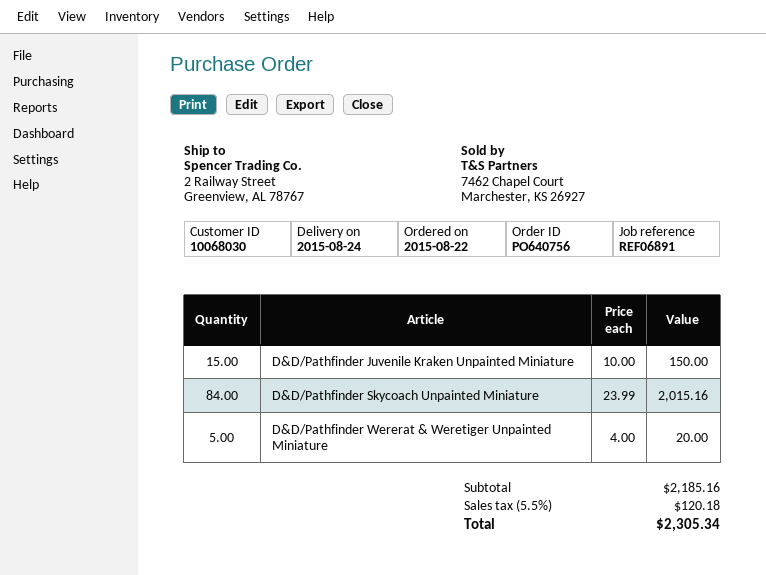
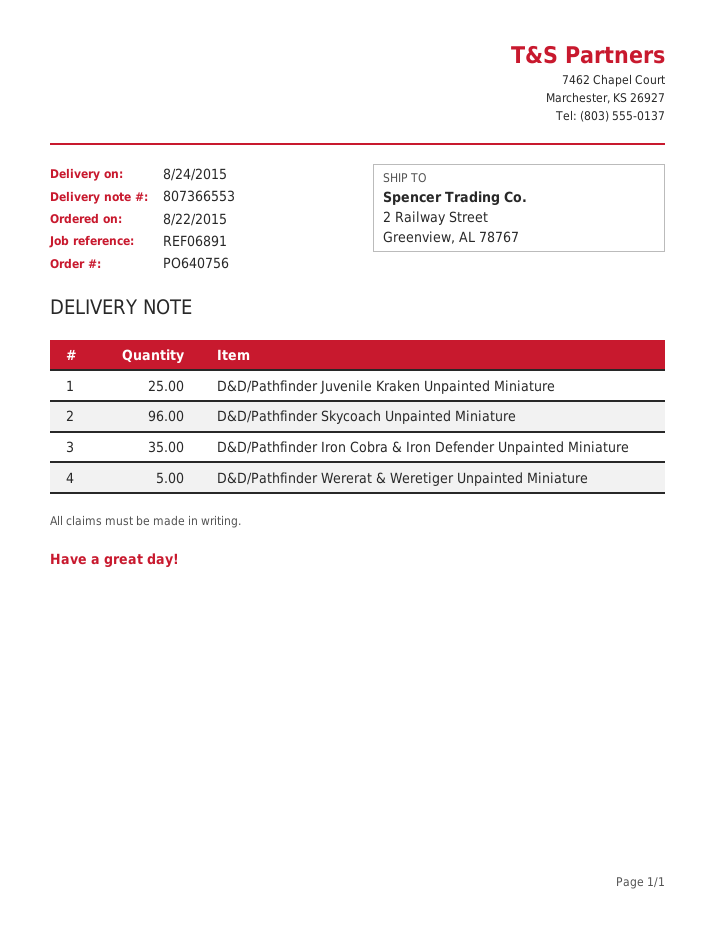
D&D/Pathfinder Juvenile Kraken Unpainted Miniature: 15 -> 25
D&D/Pathfinder Skycoach Unpainted Miniature: 84 -> 96
D&D/Pathfinder Iron Cobra & Iron Defender Unpainted Miniature: none -> 35

